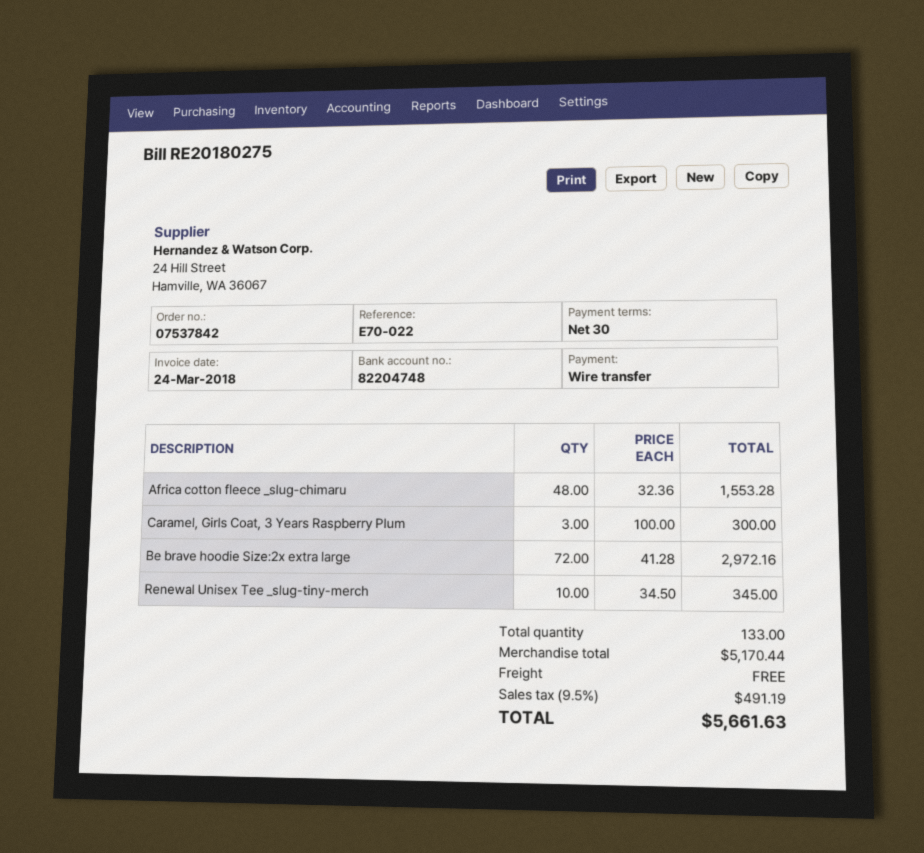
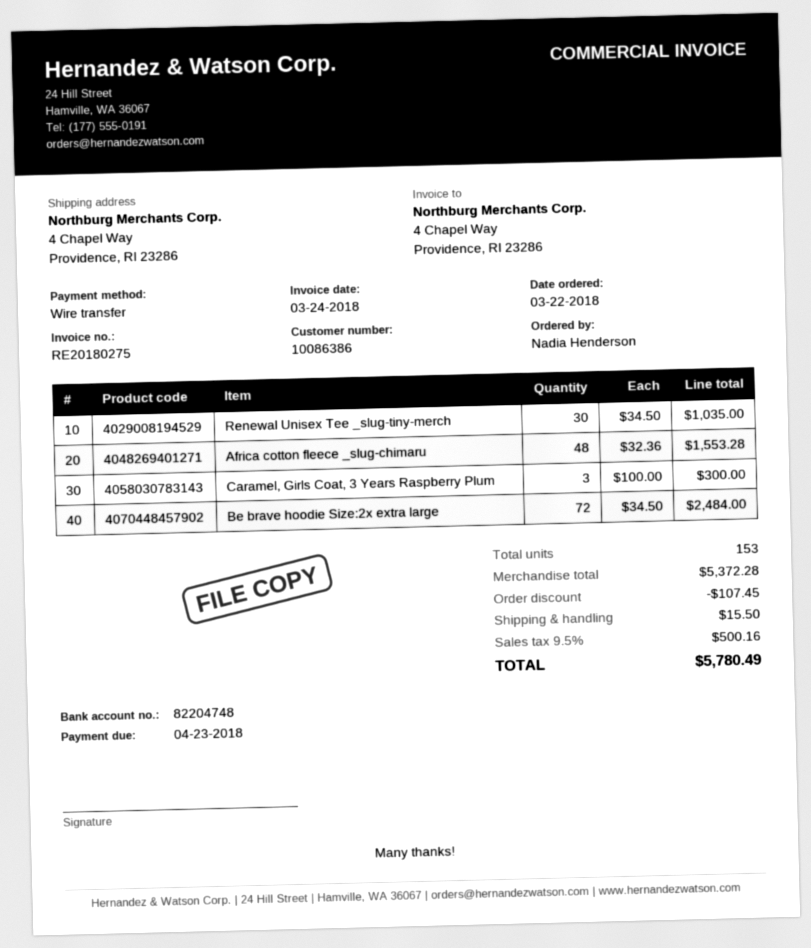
Be brave hoodie Size:2x extra large: 72 x 41.28 = 2972.16 -> 72 x 34.50 = 2484.00
Renewal Unisex Tee _slug-tiny-merch: 10 x 34.50 = 345.00 -> 30 x 34.50 = 1035.00
total quantity: 133 -> 153
subtotal: 5170.44 -> 5372.28
discount: none -> 107.45
shipping: 0.00 -> 15.50
tax: 9.5% = 491.19 -> 9.5% = 500.16
total: 5661.63 -> 5780.49

